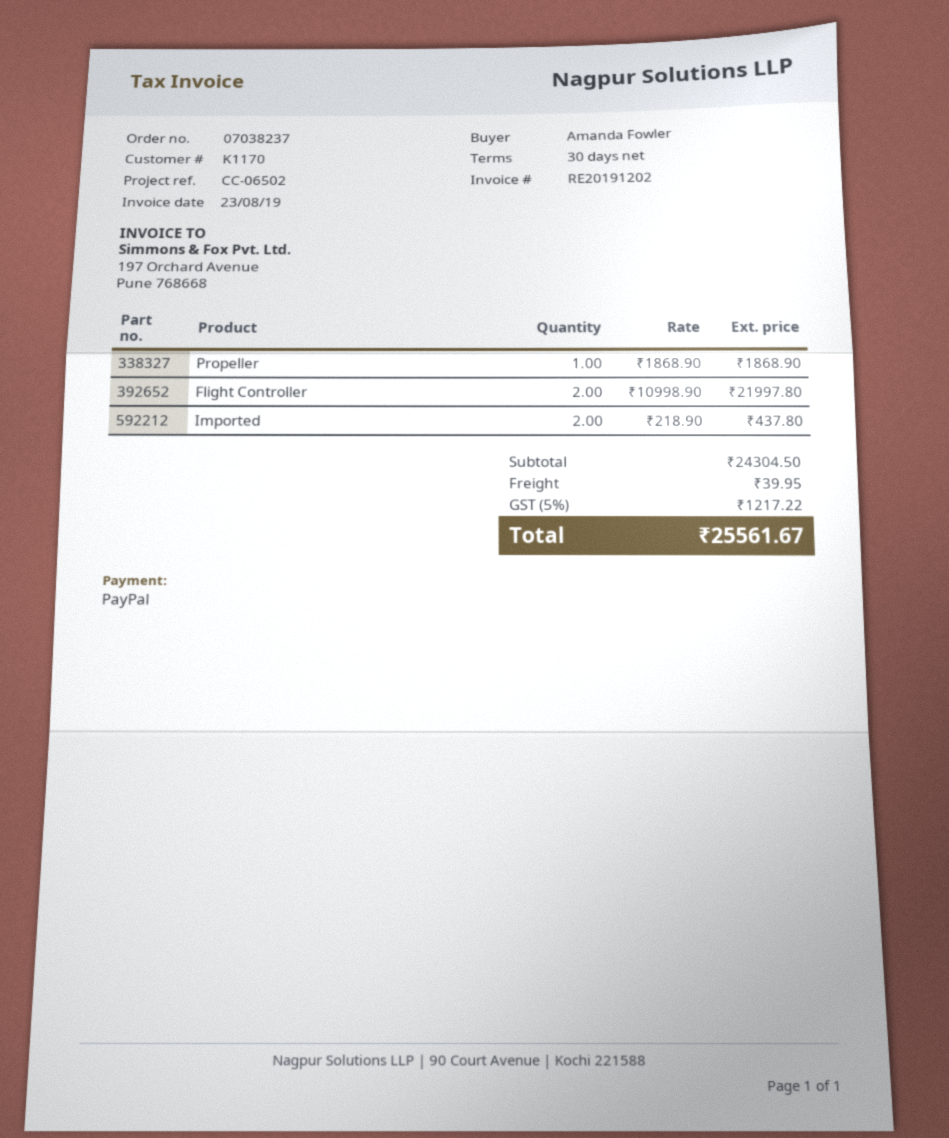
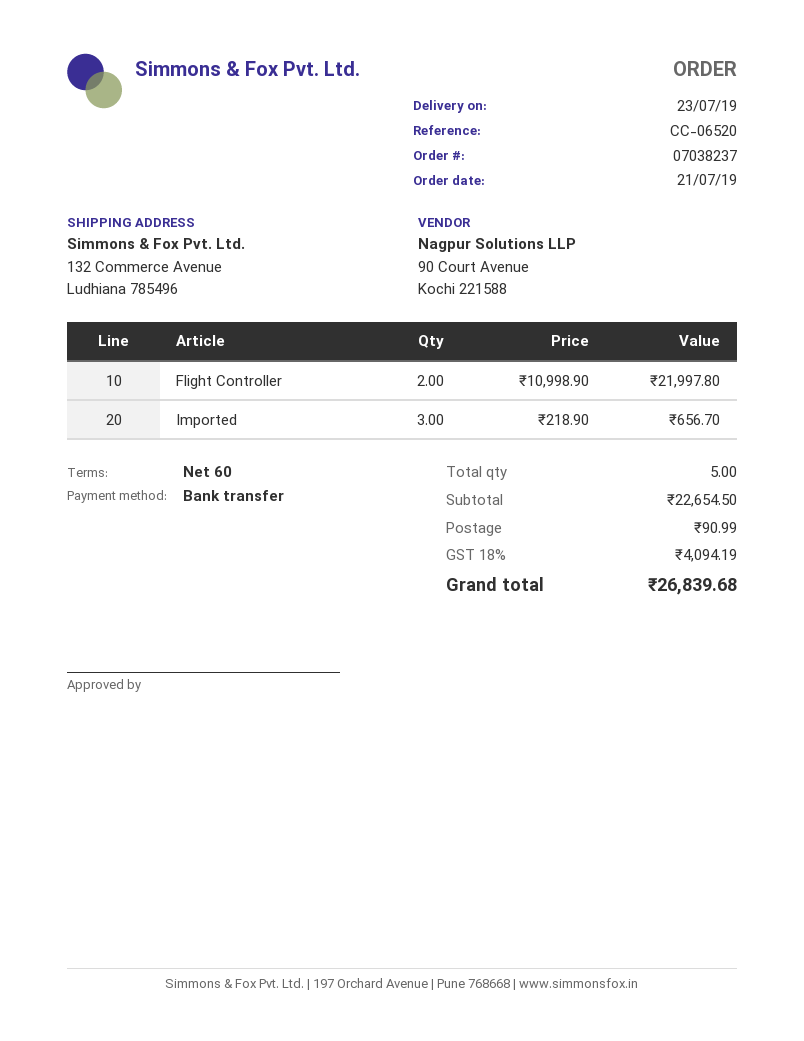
payment terms: 30 days -> 60 days
reference: CC-06502 -> CC-06520
payment method: PayPal -> bank transfer
Propeller: 1 x 1868.90 = 1868.90 -> none
Imported: 2 x 218.90 = 437.80 -> 3 x 218.90 = 656.70
subtotal: 24304.50 -> 22654.50
shipping: 39.95 -> 90.99
tax: 5% = 1217.22 -> 18% = 4094.19
total: 25561.67 -> 26839.68

